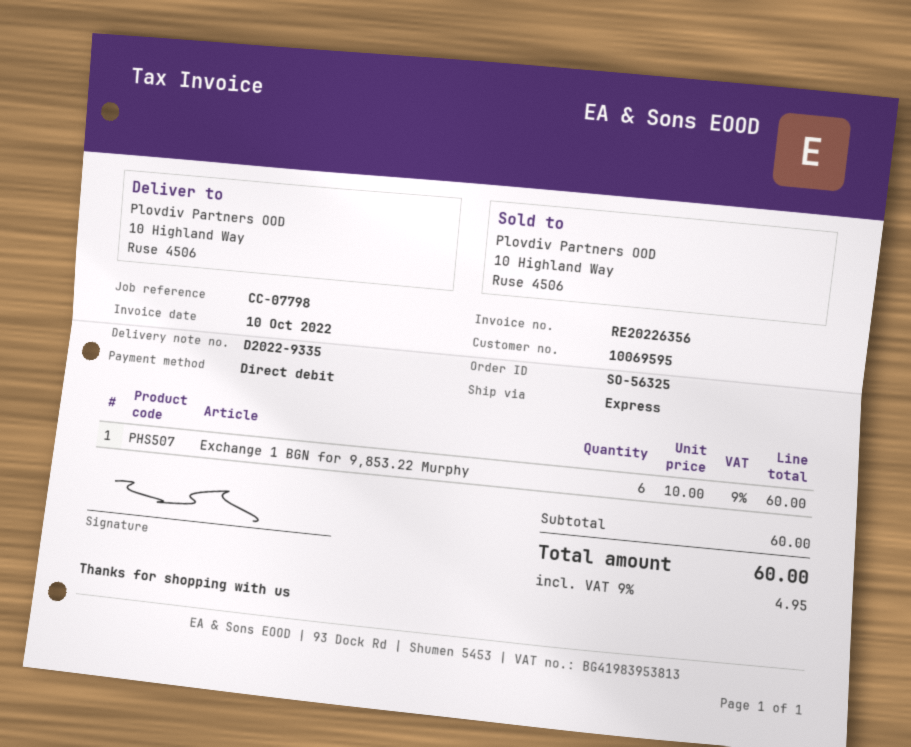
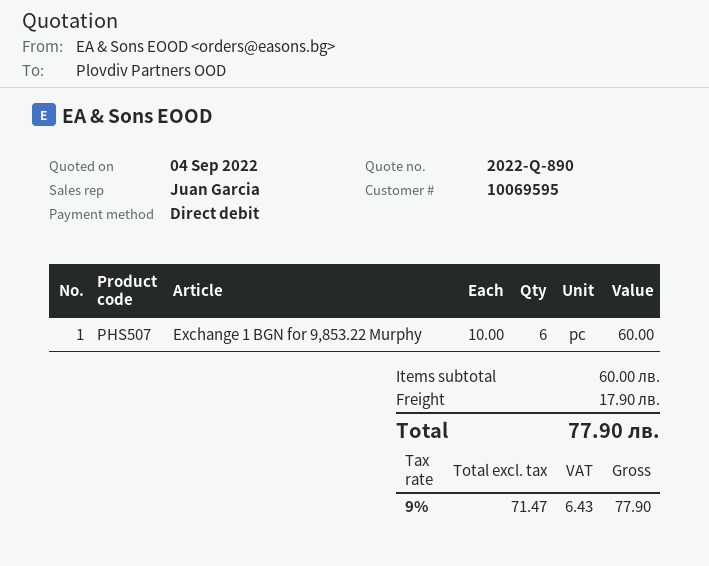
shipping: none -> 17.90
tax: 9% = 4.95 -> 9% = 6.43
total: 60.00 -> 77.90

